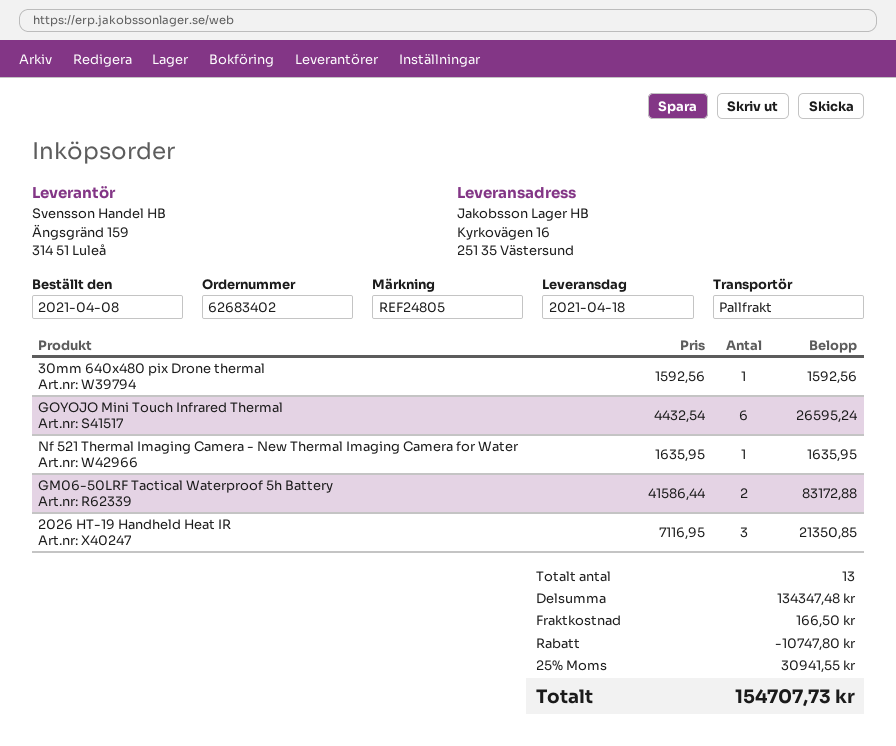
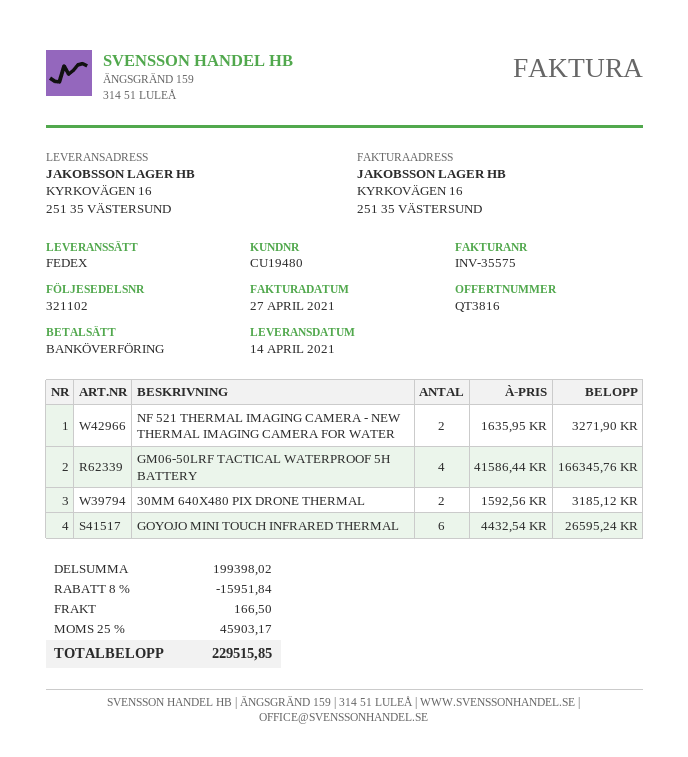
delivery date: 2021-04-18 -> 2021-04-14
shipping method: pallet freight -> FedEx
30mm 640x480 pix Drone thermal: 1 x 1592.56 = 1592.56 -> 2 x 1592.56 = 3185.12
Nf 521 Thermal Imaging Camera - New Thermal Imaging Camera for Water: 1 x 1635.95 = 1635.95 -> 2 x 1635.95 = 3271.90
GM06-50LRF Tactical Waterproof 5h Battery: 2 x 41586.44 = 83172.88 -> 4 x 41586.44 = 166345.76
2026 HT-19 Handheld Heat IR: 3 x 7116.95 = 21350.85 -> none
subtotal: 134347.48 -> 199398.02
discount: 10747.80 -> 15951.84
tax: 25% = 30941.55 -> 25% = 45903.17
total: 154707.73 -> 229515.85

